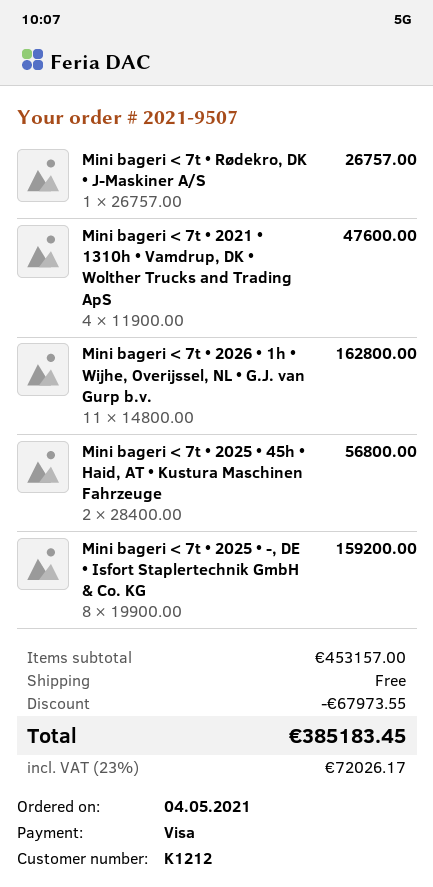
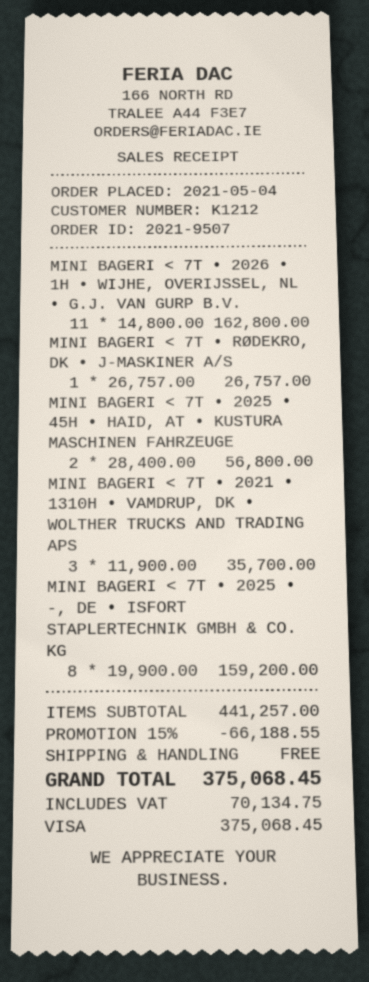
Mini bageri < 7t • 2021 • 1310h • Vamdrup, DK • Wolther Trucks and Trading ApS: 4 x 11900.00 = 47600.00 -> 3 x 11900.00 = 35700.00
subtotal: 453157.00 -> 441257.00
discount: 67973.55 -> 66188.55
tax: 72026.17 -> 70134.75
total: 385183.45 -> 375068.45

